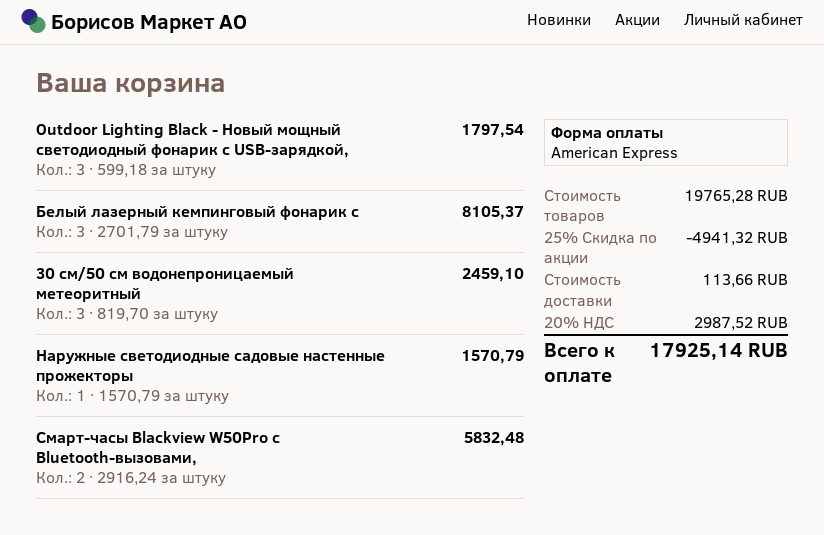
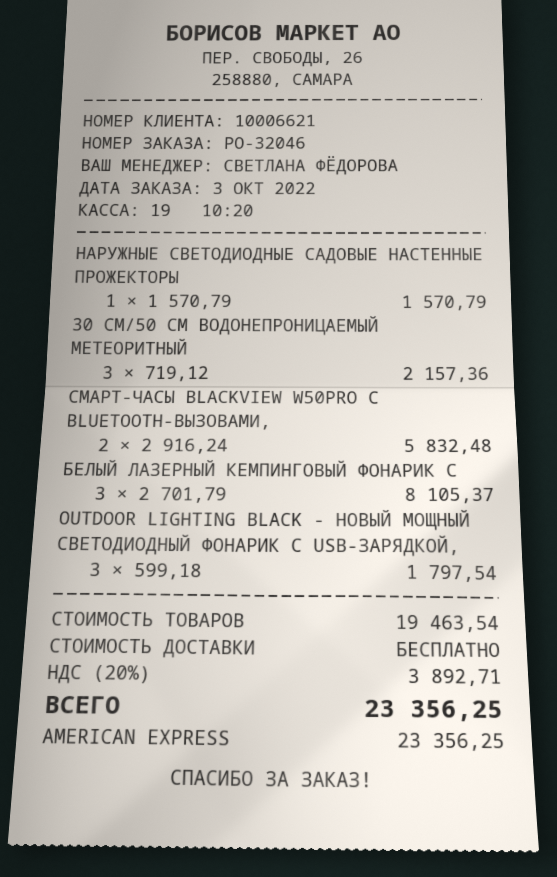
30 см/50 см водонепроницаемый метеоритный: 3 x 819.70 = 2459.10 -> 3 x 719.12 = 2157.36
subtotal: 19765.28 -> 19463.54
discount: 25% = 4941.32 -> none
shipping: 113.66 -> 0.00
tax: 20% = 2987.52 -> 20% = 3892.71
total: 17925.14 -> 23356.25

